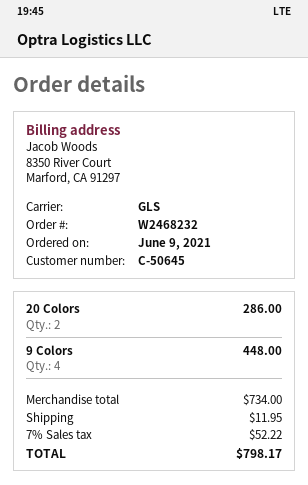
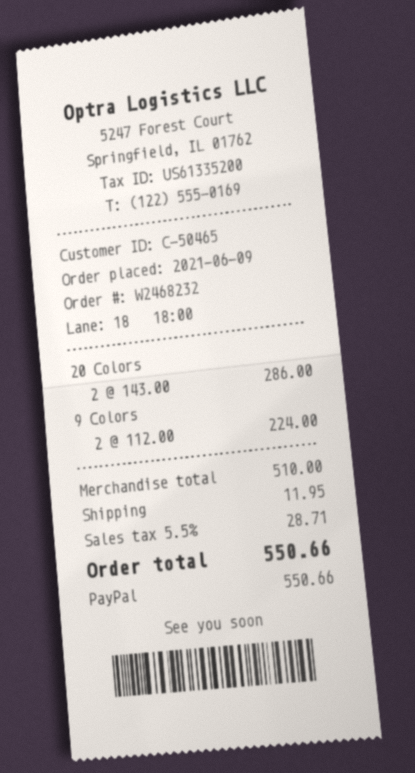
customer number: C-50645 -> C-50465
9 Colors: 4 for 448.00 -> 2 for 224.00
subtotal: 734.00 -> 510.00
tax: 7% = 52.22 -> 5.5% = 28.71
total: 798.17 -> 550.66

